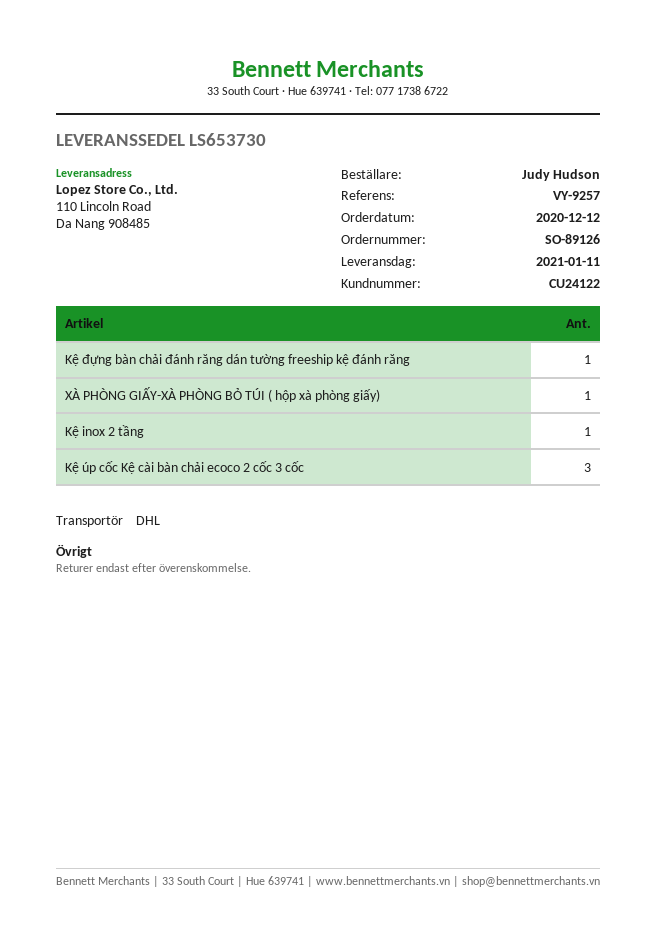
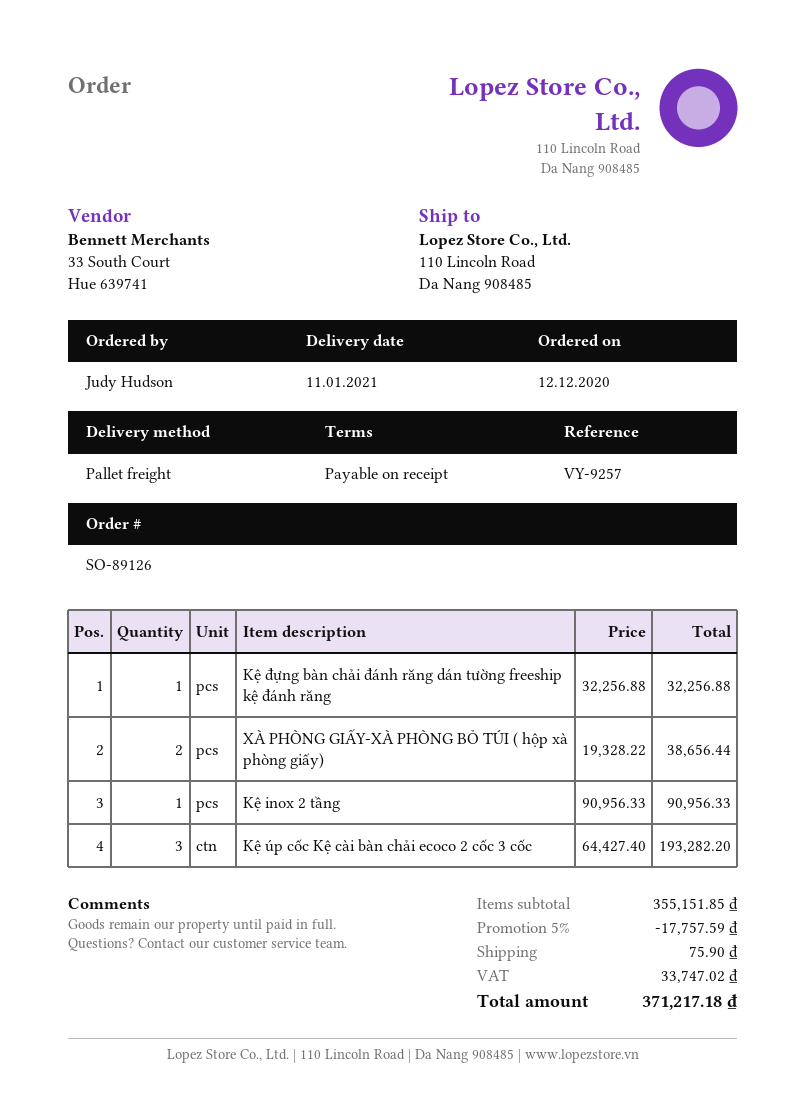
shipping method: DHL -> pallet freight
XÀ PHÒNG GIẤY-XÀ PHÒNG BỎ TÚI ( hộp xà phòng giấy): 1 -> 2

